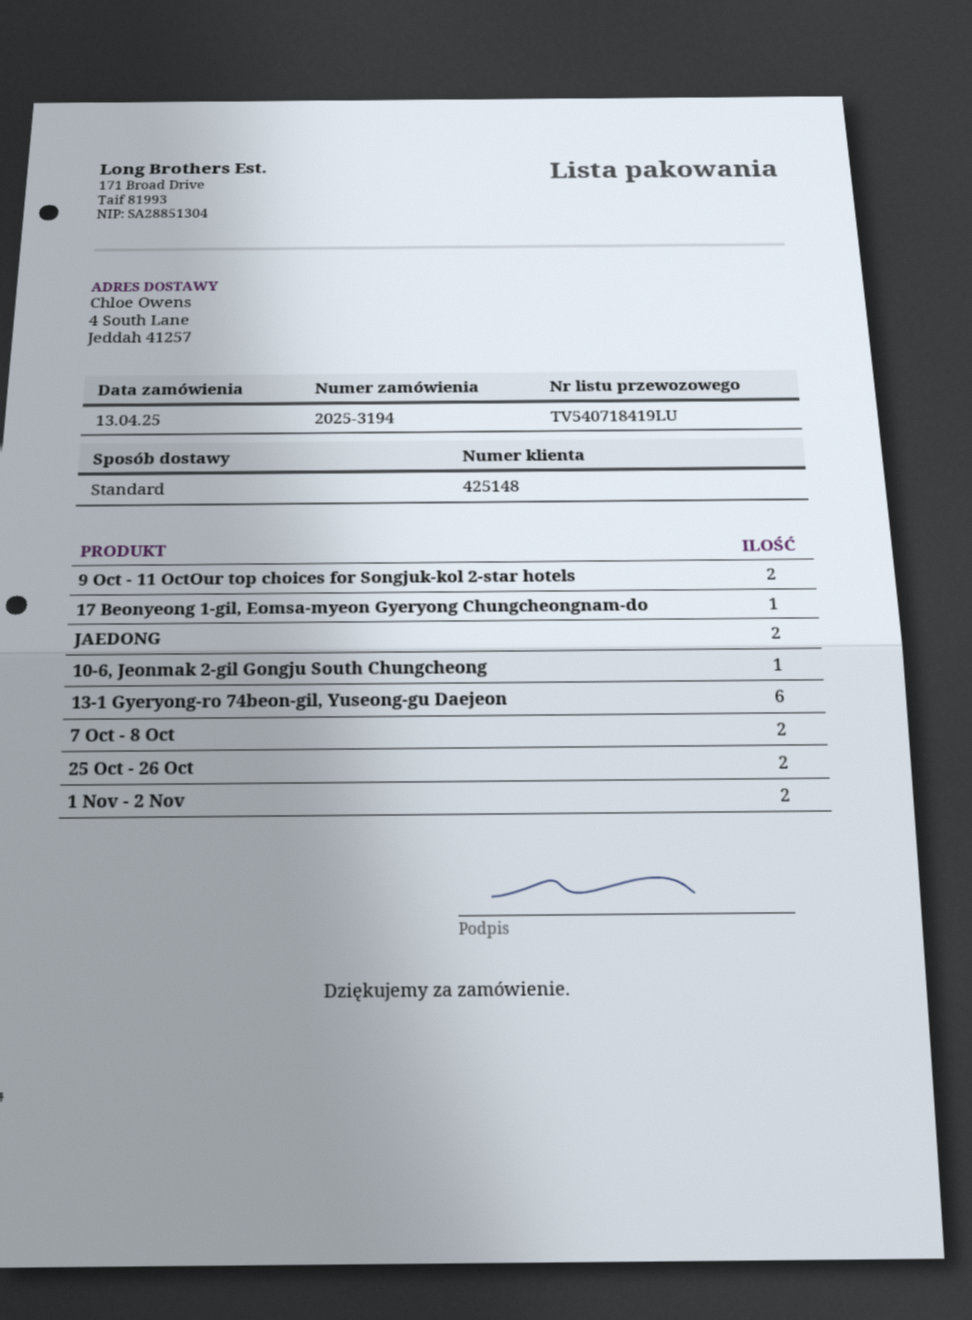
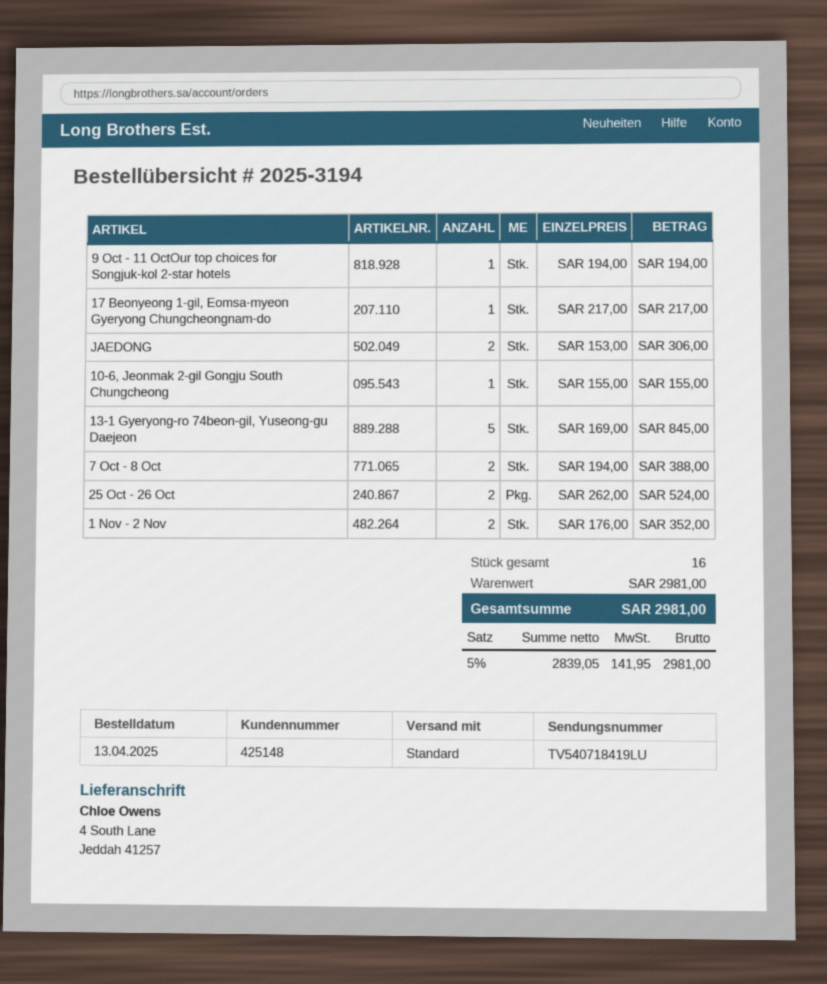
9 Oct - 11 OctOur top choices for Songjuk-kol 2-star hotels: 2 -> 1
13-1 Gyeryong-ro 74beon-gil, Yuseong-gu Daejeon: 6 -> 5

